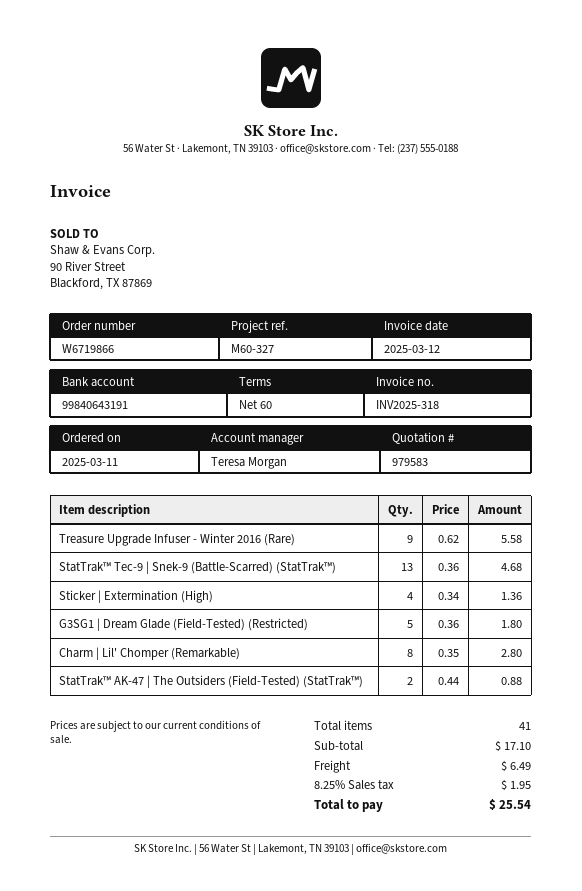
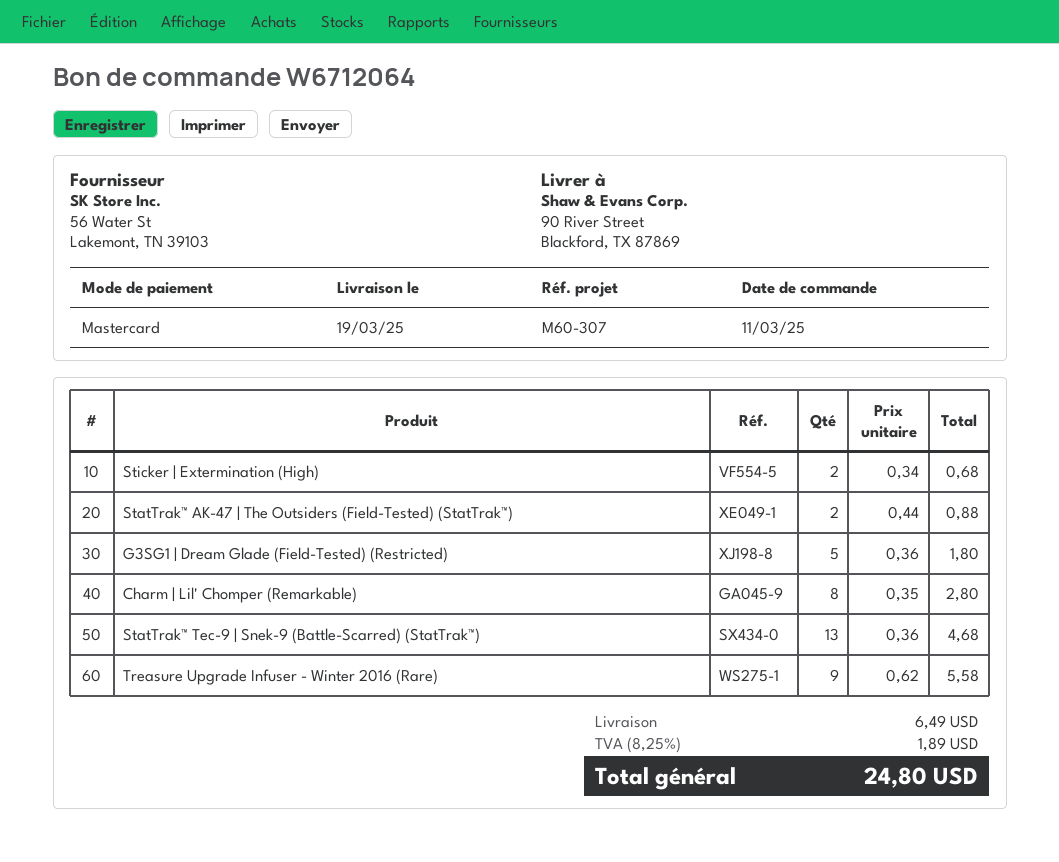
order number: W6719866 -> W6712064
reference: M60-327 -> M60-307
Sticker | Extermination (High): 4 x 0.34 = 1.36 -> 2 x 0.34 = 0.68
tax: 8.25% = 1.95 -> 8.25% = 1.89
total: 25.54 -> 24.80

